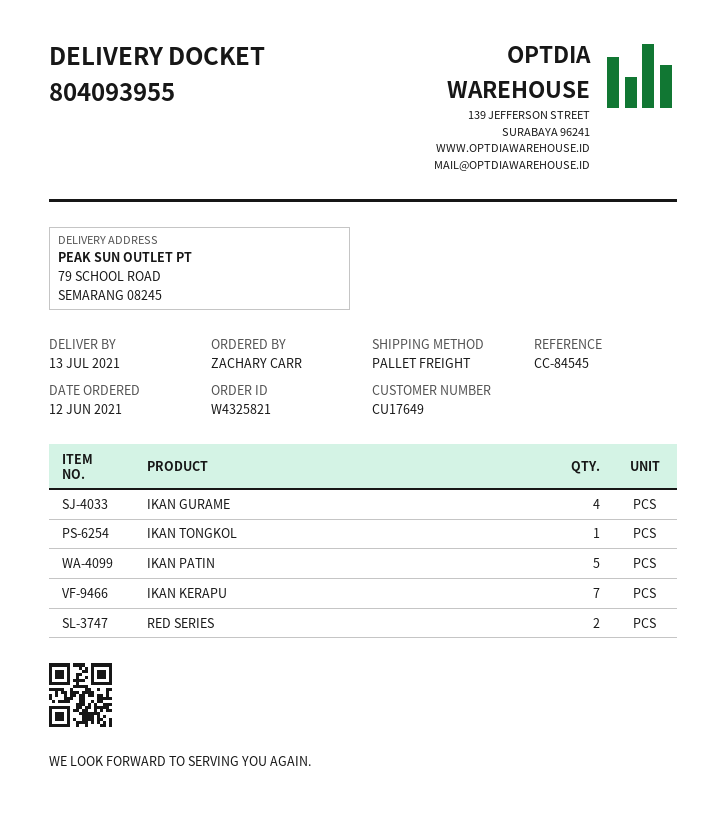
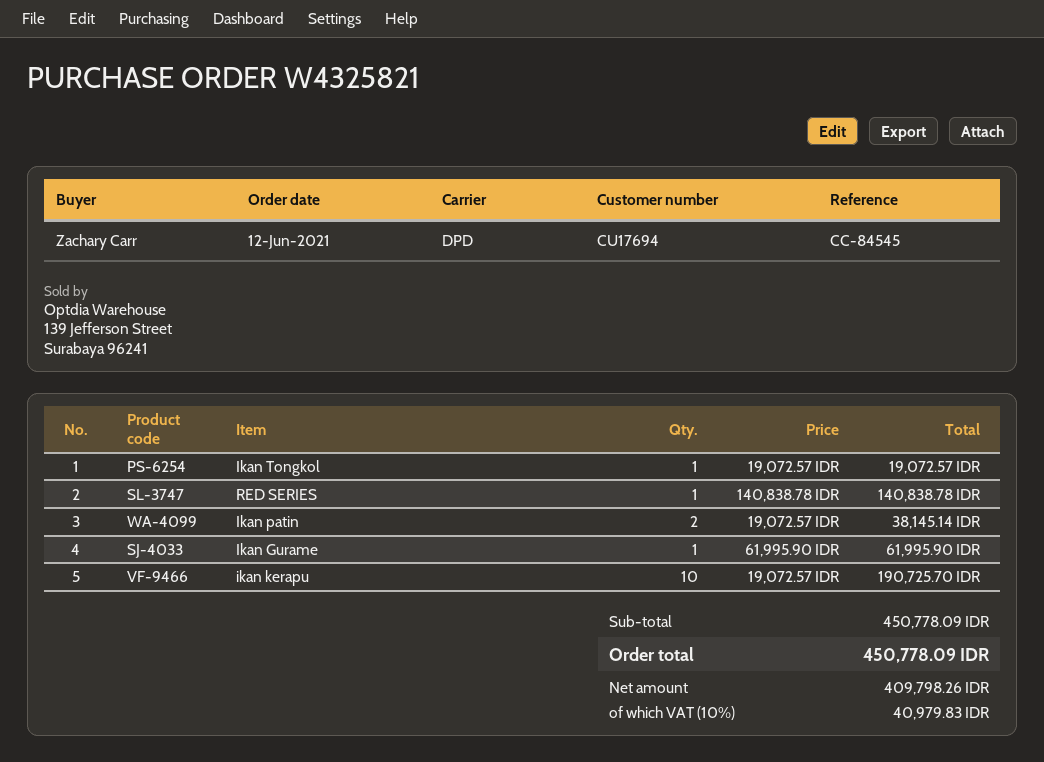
customer number: CU17649 -> CU17694
shipping method: pallet freight -> DPD
IKAN GURAME: 4 -> 1
IKAN PATIN: 5 -> 2
IKAN KERAPU: 7 -> 10
RED SERIES: 2 -> 1

